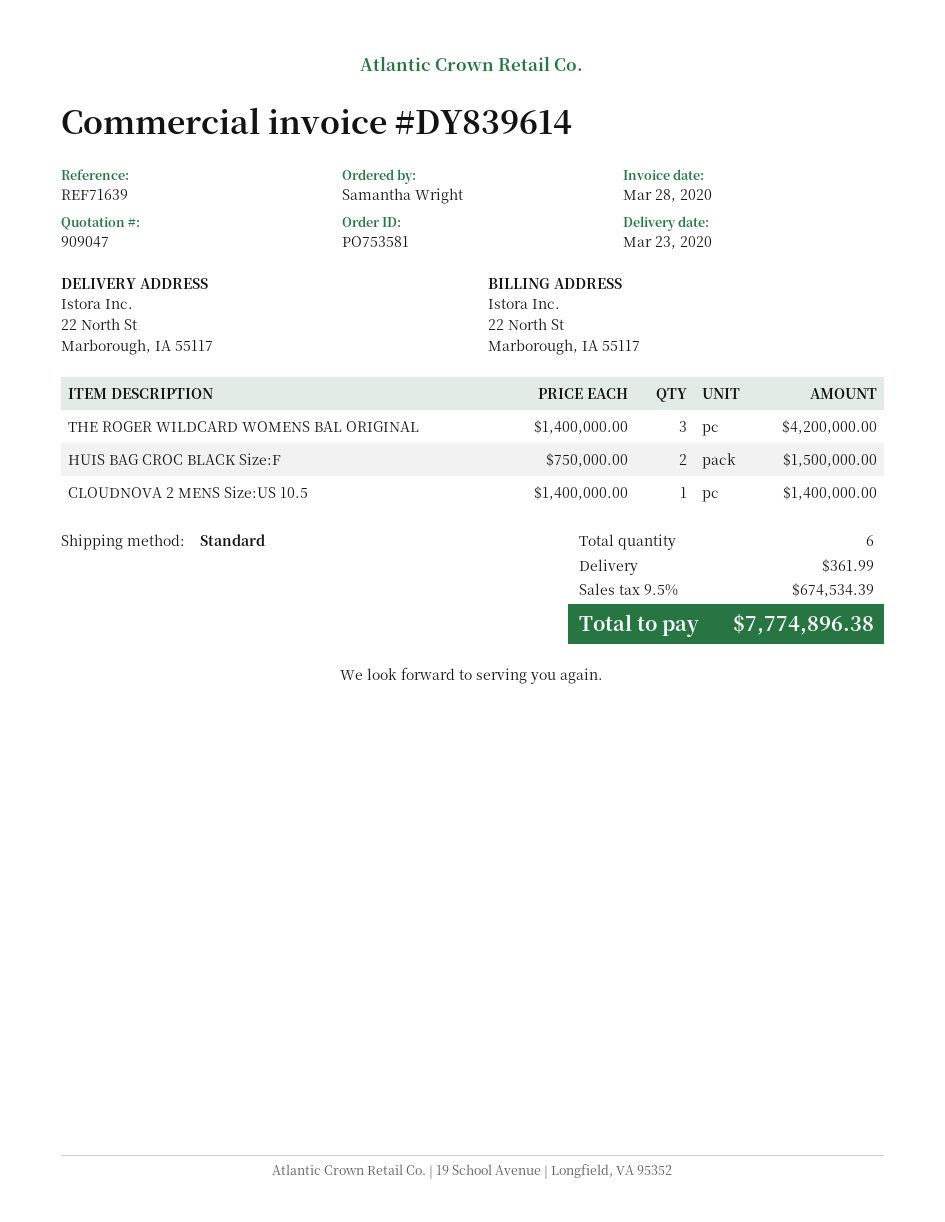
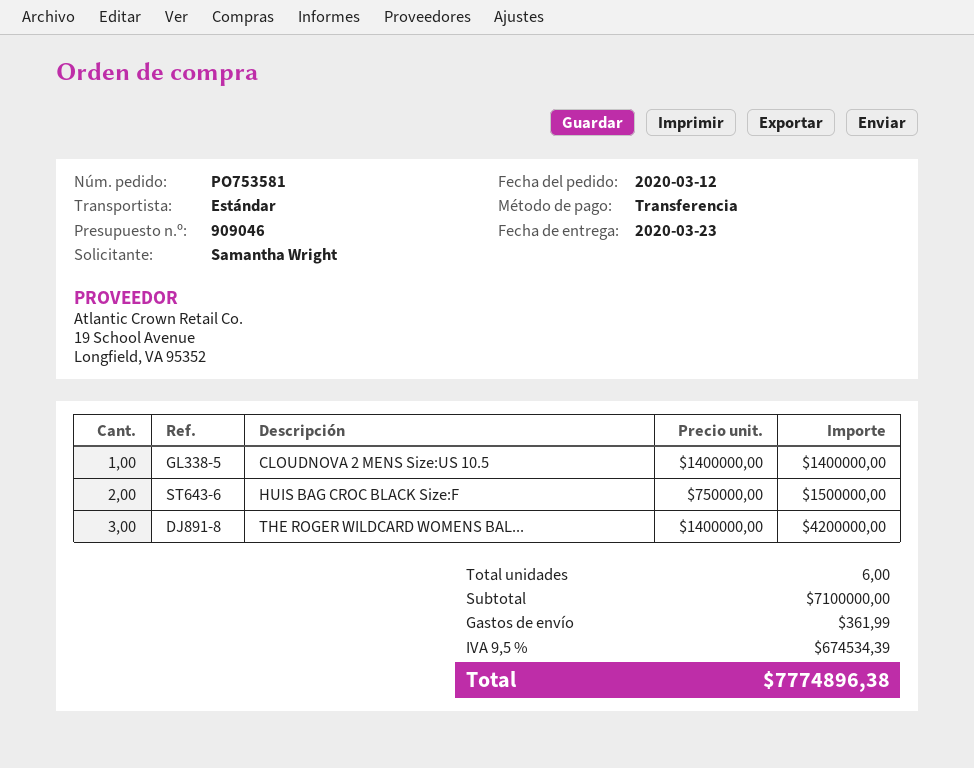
quote number: 909047 -> 909046

